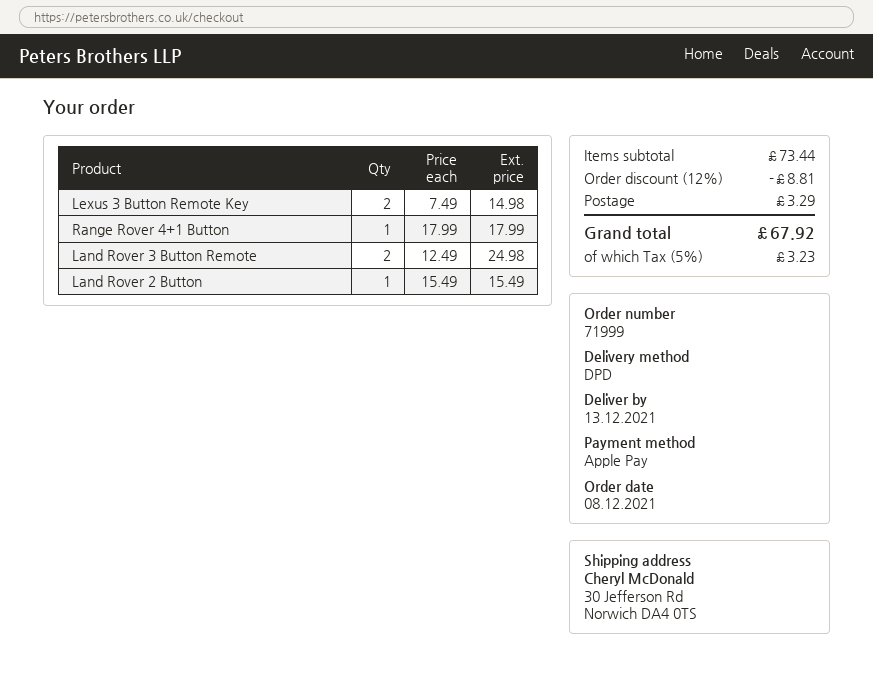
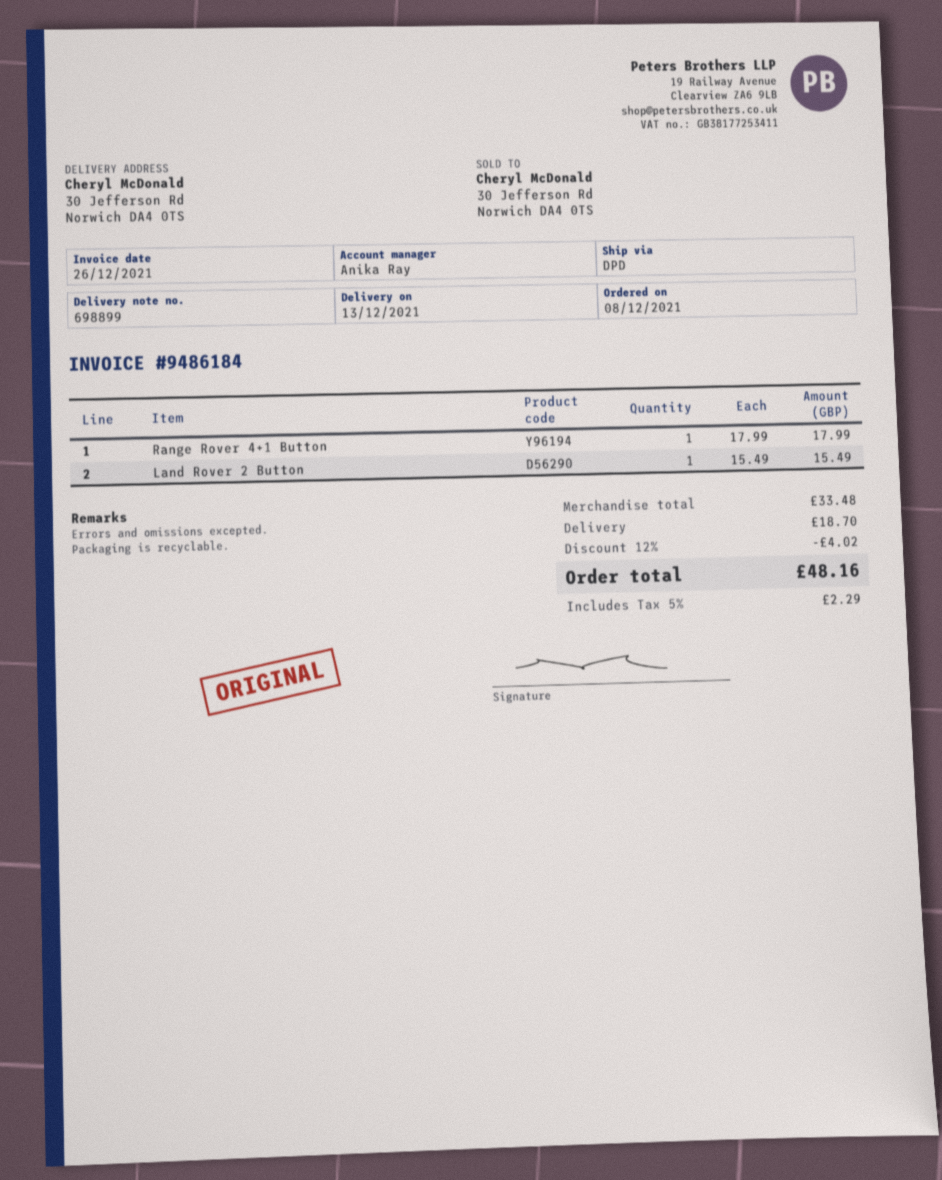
Lexus 3 Button Remote Key: 2 x 7.49 = 14.98 -> none
Land Rover 3 Button Remote: 2 x 12.49 = 24.98 -> none
subtotal: 73.44 -> 33.48
discount: 12% = 8.81 -> 12% = 4.02
shipping: 3.29 -> 18.70
tax: 5% = 3.23 -> 5% = 2.29
total: 67.92 -> 48.16

